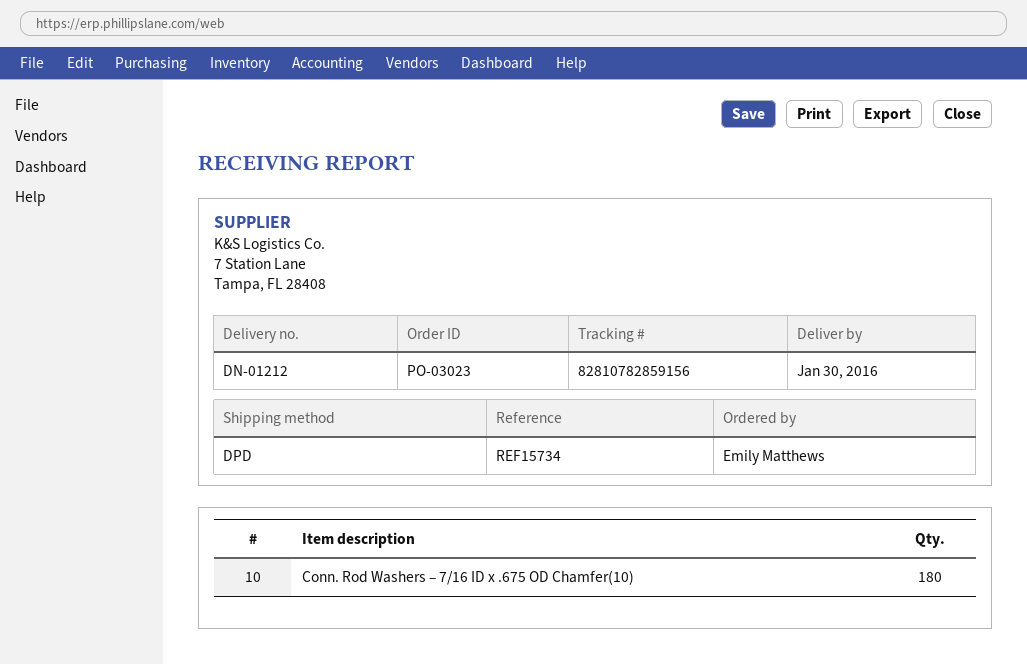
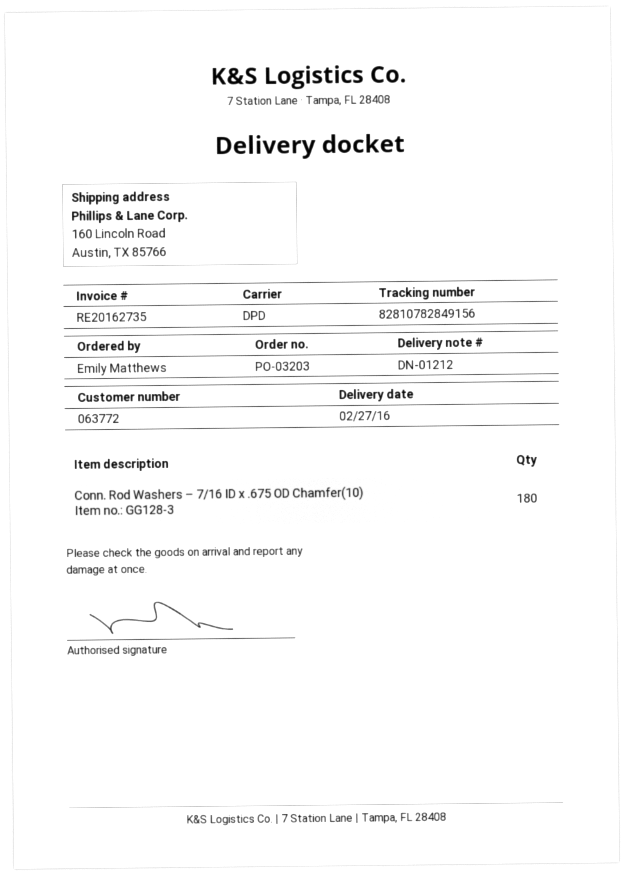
order number: PO-03023 -> PO-03203
delivery date: 2016-01-30 -> 2016-02-27
tracking number: 82810782859156 -> 82810782849156

